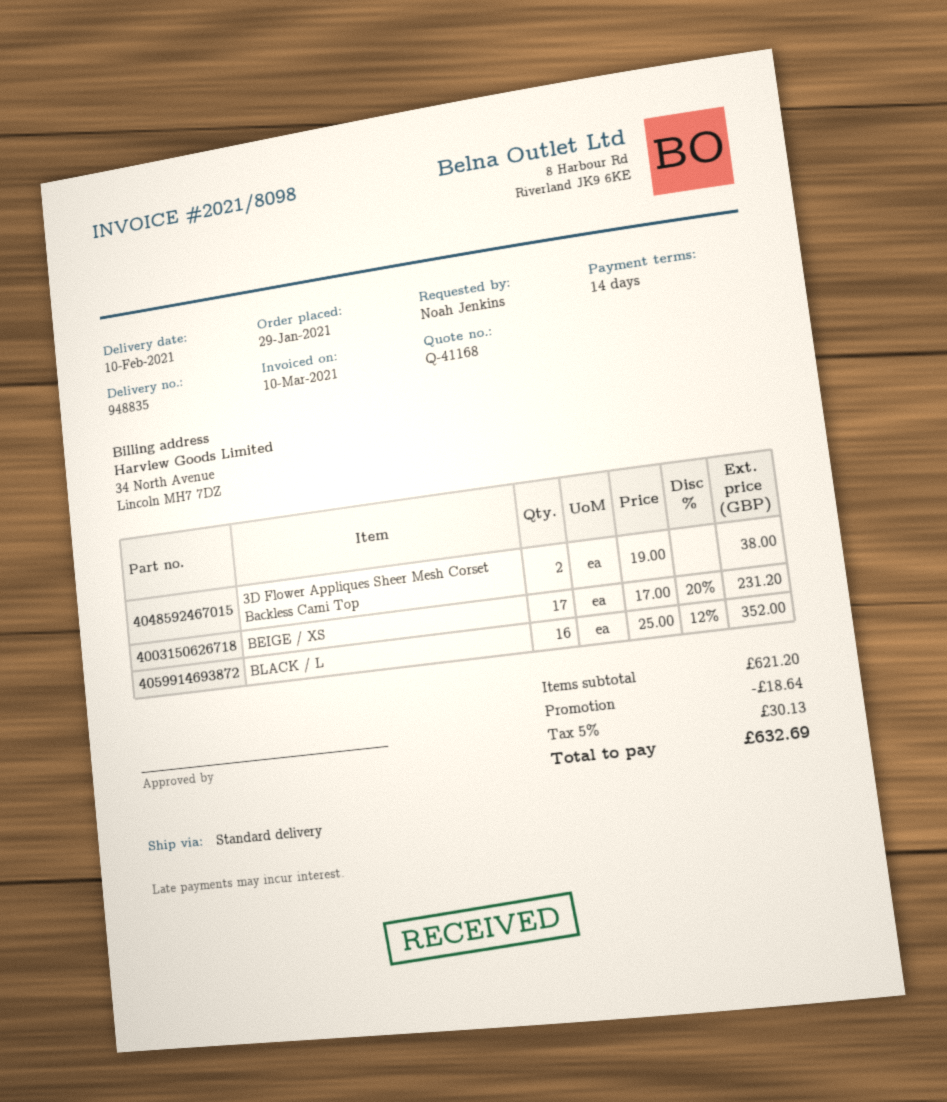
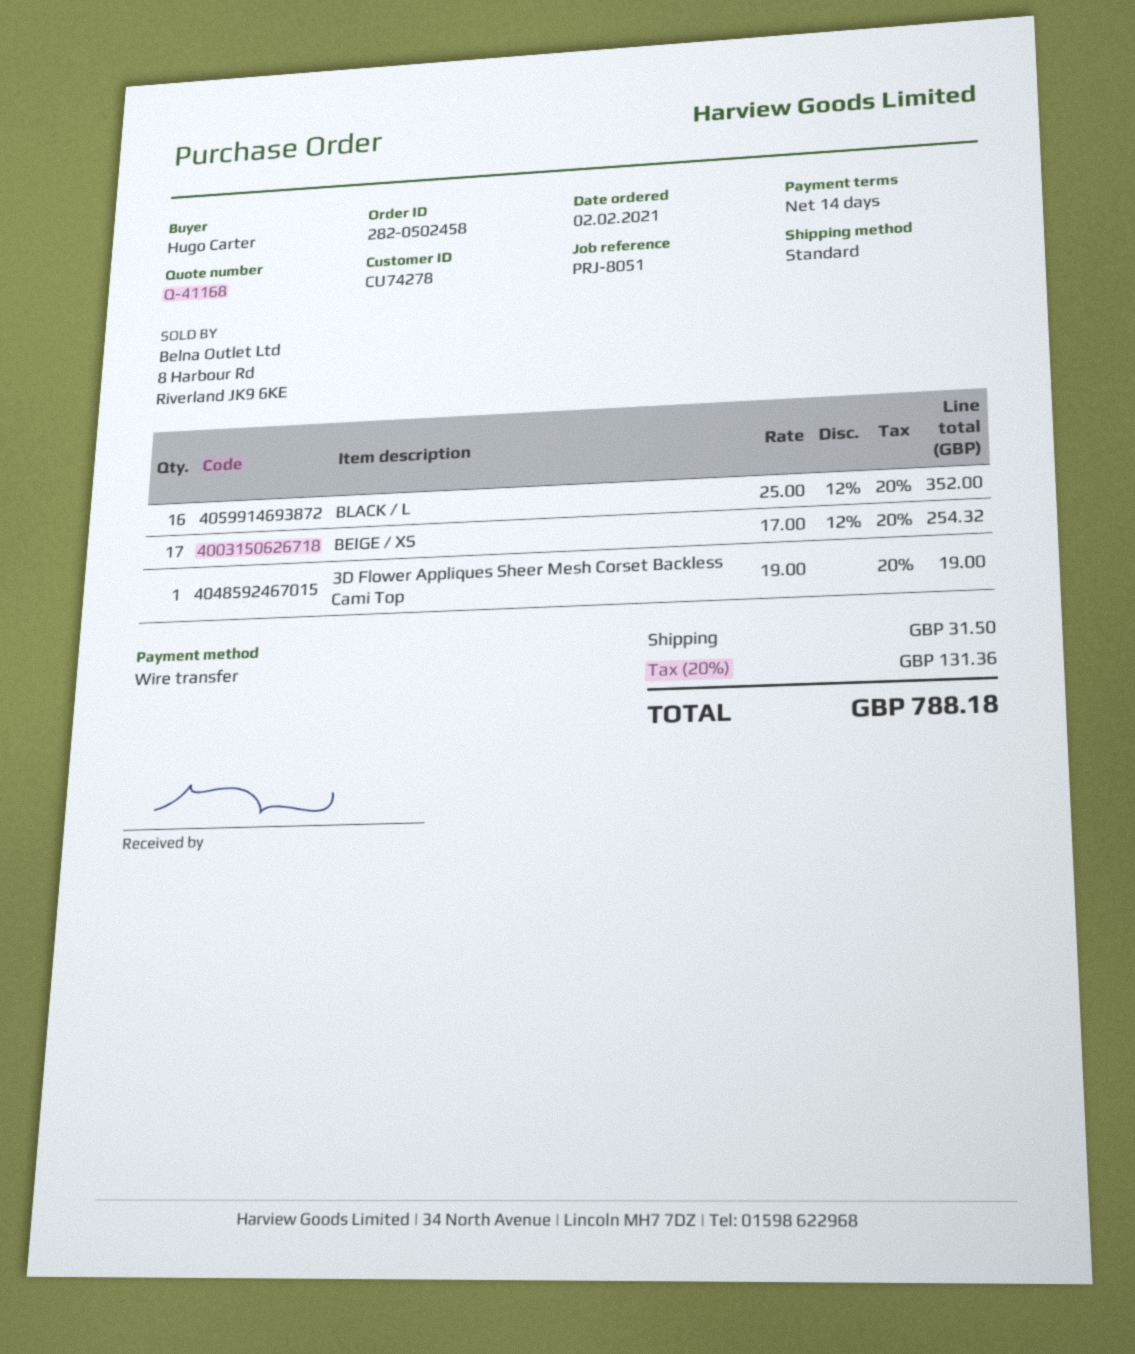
order date: 2021-01-29 -> 2021-02-02
ordered by: Noah Jenkins -> Hugo Carter
3D Flower Appliques Sheer Mesh Corset Backless Cami Top: 2 x 19.00 = 38.00 -> 1 x 19.00 = 19.00
BEIGE / XS: 17 x 17.00 - 20% = 231.20 -> 17 x 17.00 - 12% = 254.32
discount: 18.64 -> none
shipping: none -> 31.50
tax: 5% = 30.13 -> 20% = 131.36
total: 632.69 -> 788.18

